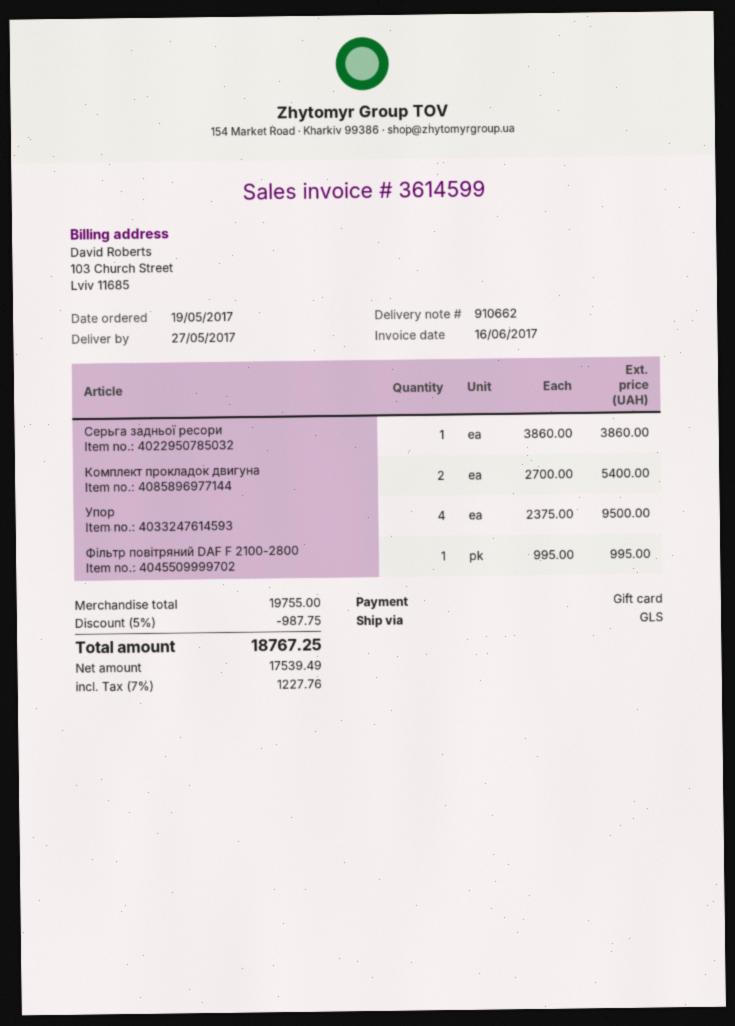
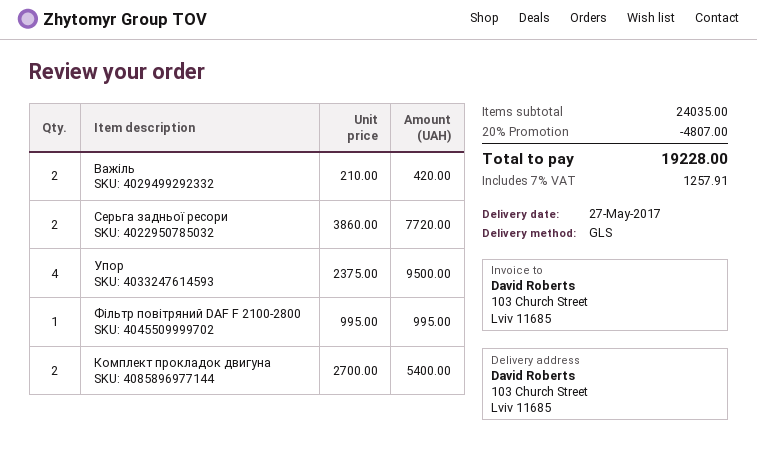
Серьга задньої ресори: 1 x 3860.00 = 3860.00 -> 2 x 3860.00 = 7720.00
Важіль: none -> 2 x 210.00 = 420.00
subtotal: 19755.00 -> 24035.00
discount: 5% = 987.75 -> 20% = 4807.00
tax: 7% = 1227.76 -> 7% = 1257.91
total: 18767.25 -> 19228.00

